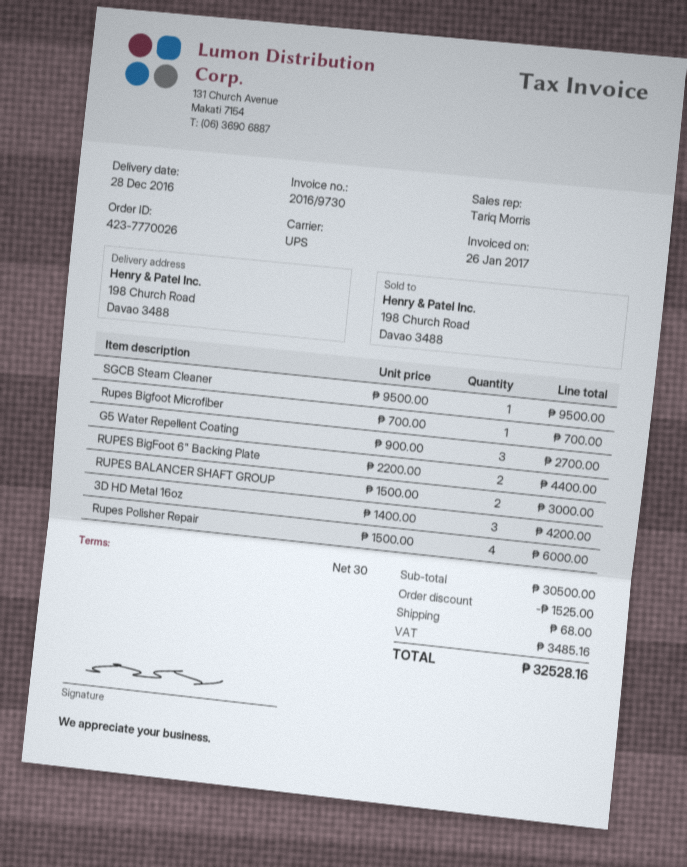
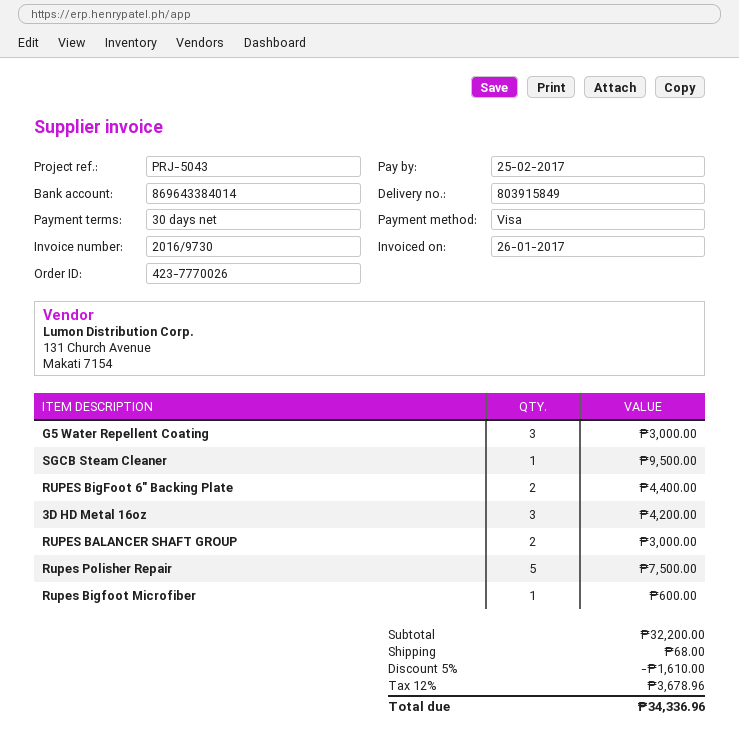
Rupes Bigfoot Microfiber: 1 for 700.00 -> 1 for 600.00
G5 Water Repellent Coating: 3 for 2700.00 -> 3 for 3000.00
Rupes Polisher Repair: 4 for 6000.00 -> 5 for 7500.00
subtotal: 30500.00 -> 32200.00
discount: 1525.00 -> 1610.00
tax: 3485.16 -> 3678.96
total: 32528.16 -> 34336.96

